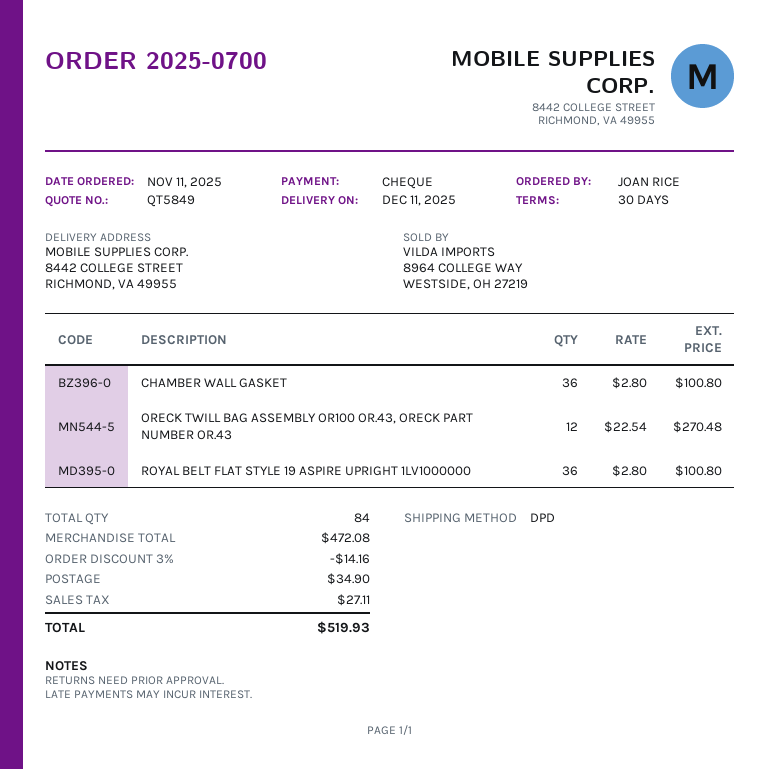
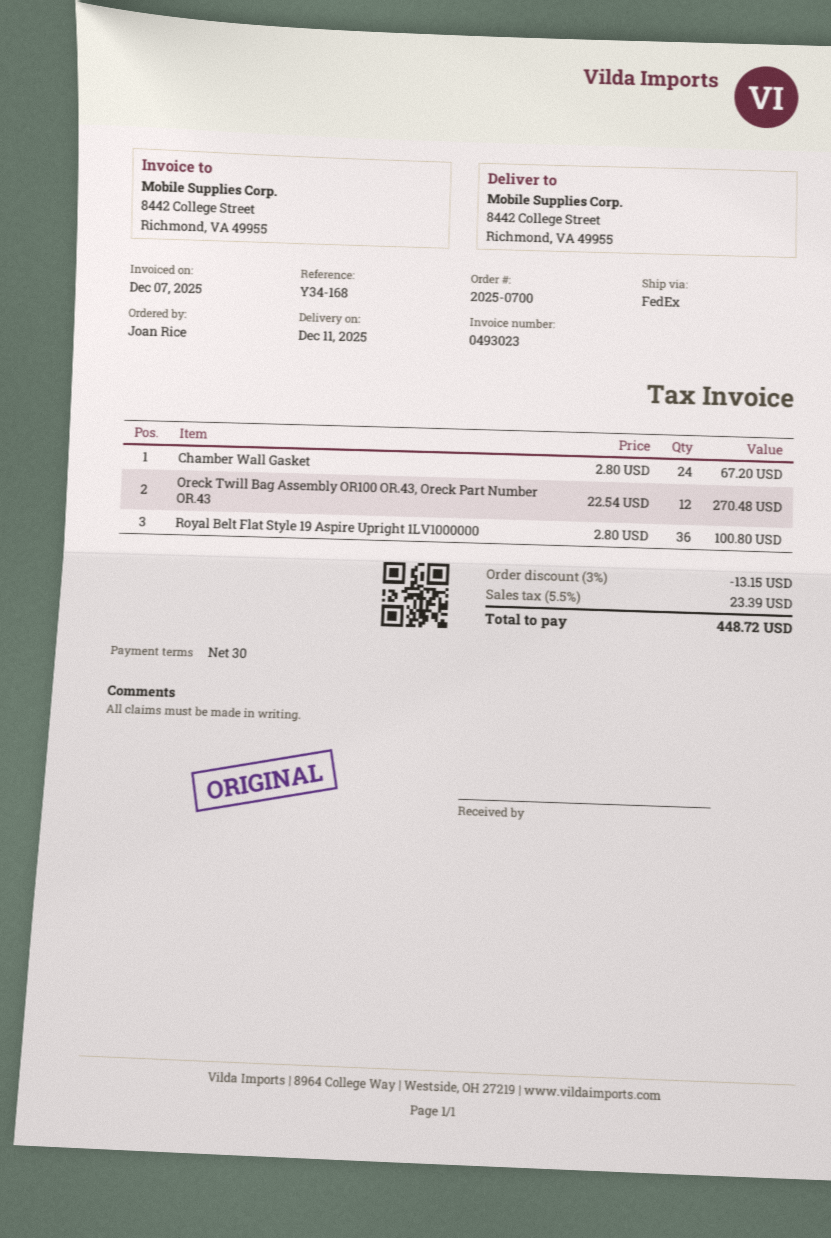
shipping method: DPD -> FedEx
CHAMBER WALL GASKET: 36 x 2.80 = 100.80 -> 24 x 2.80 = 67.20
discount: 3% = 14.16 -> 3% = 13.15
shipping: 34.90 -> none
tax: 27.11 -> 23.39
total: 519.93 -> 448.72

